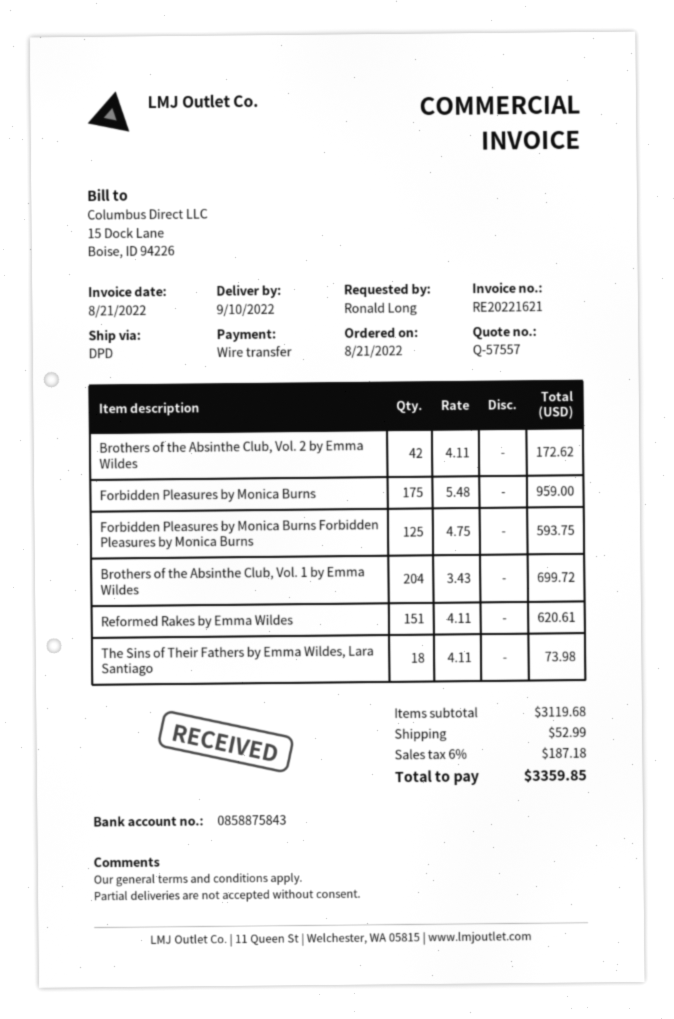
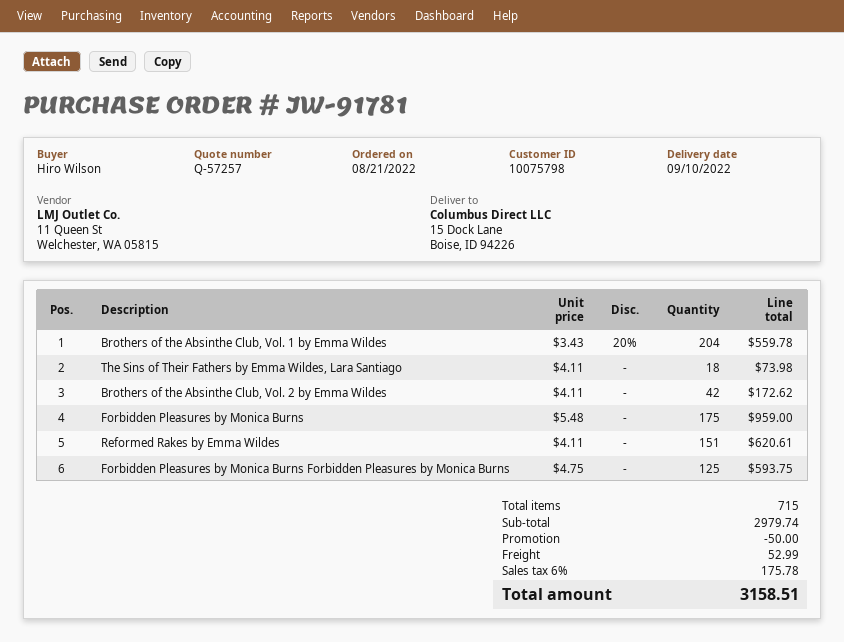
quote number: Q-57557 -> Q-57257
ordered by: Ronald Long -> Hiro Wilson
Brothers of the Absinthe Club, Vol. 1 by Emma Wildes: 204 x 3.43 = 699.72 -> 204 x 3.43 - 20% = 559.78
subtotal: 3119.68 -> 2979.74
discount: none -> 50.00
tax: 6% = 187.18 -> 6% = 175.78
total: 3359.85 -> 3158.51

